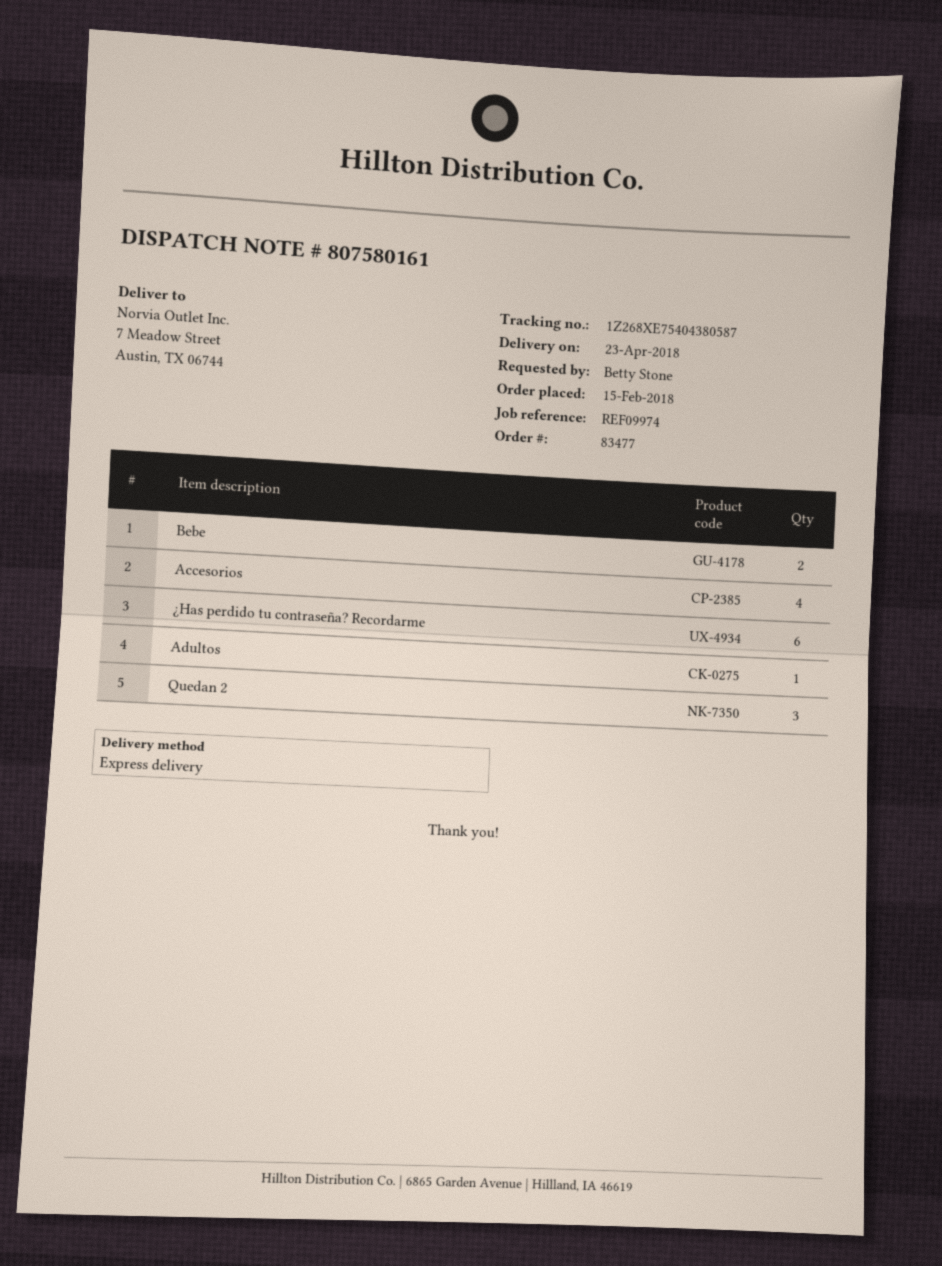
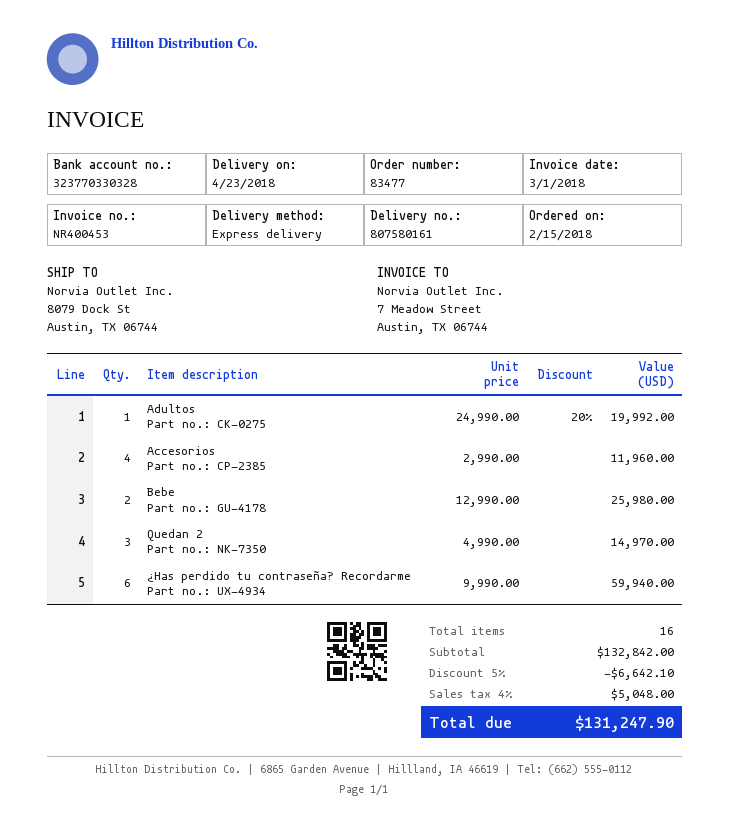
ship to: 7 Meadow Street, Austin, TX 06744 -> 8079 Dock St, Austin, TX 06744

